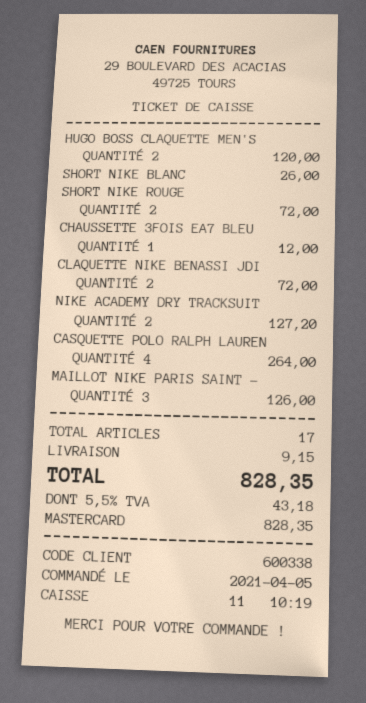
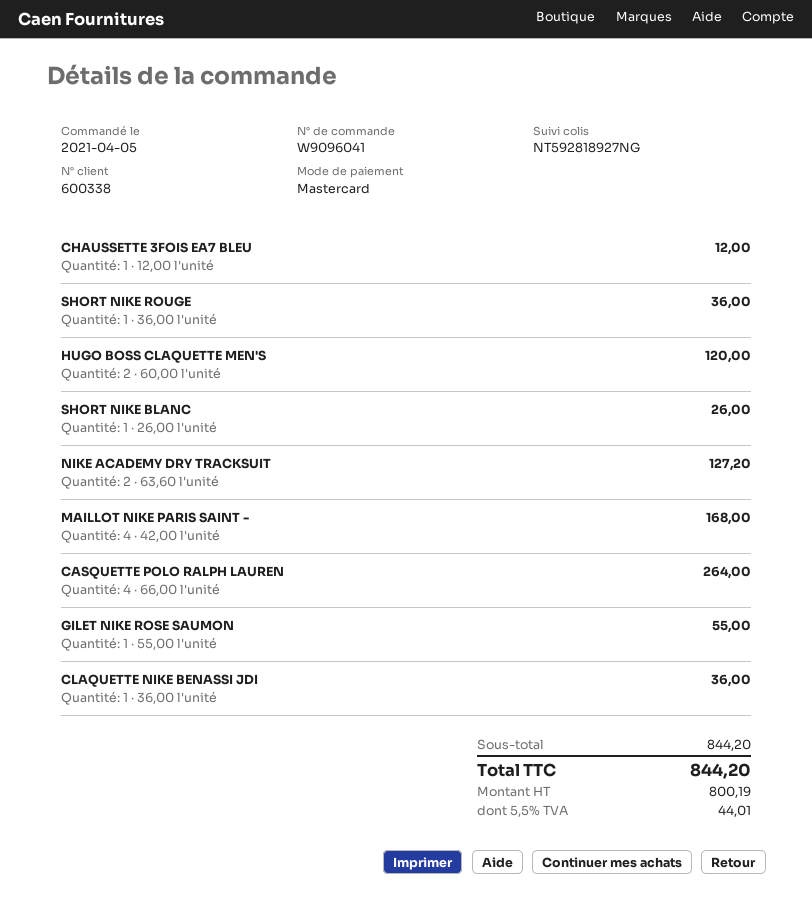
SHORT NIKE ROUGE: 2 for 72.00 -> 1 for 36.00
CLAQUETTE NIKE BENASSI JDI: 2 for 72.00 -> 1 for 36.00
MAILLOT NIKE PARIS SAINT -: 3 for 126.00 -> 4 for 168.00
GILET NIKE ROSE SAUMON: none -> 1 for 55.00
shipping: 9.15 -> none
tax: 5.5% = 43.18 -> 5.5% = 44.01
total: 828.35 -> 844.20

